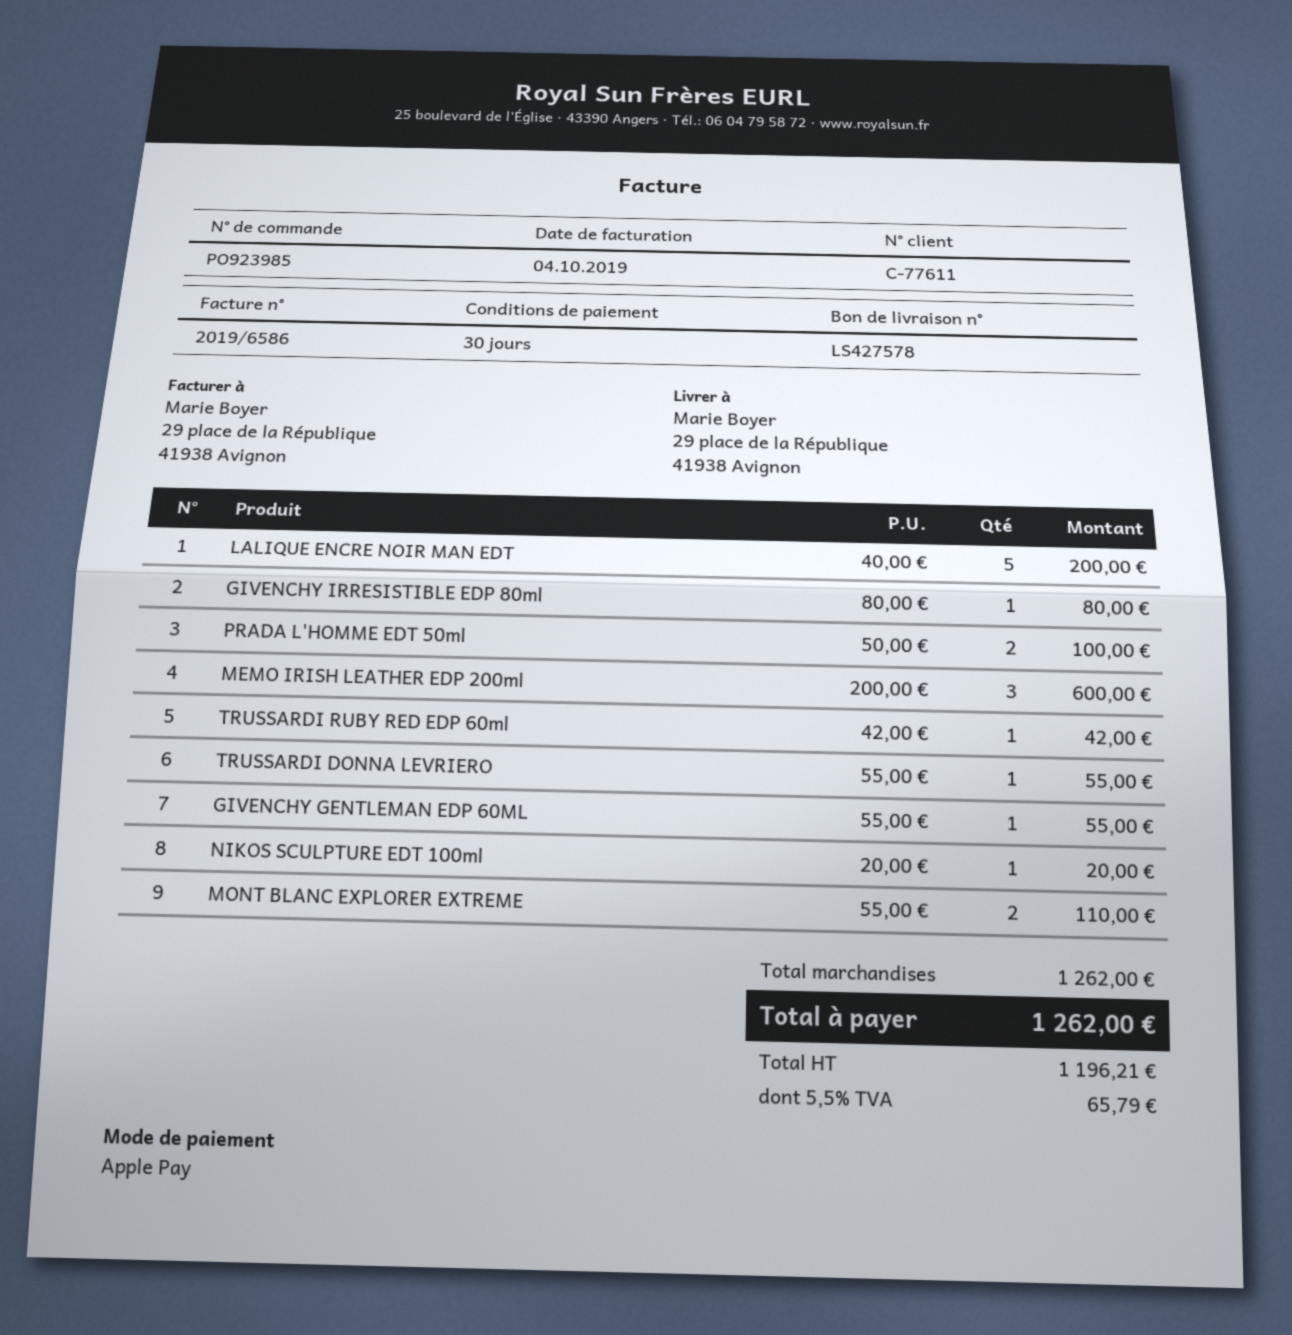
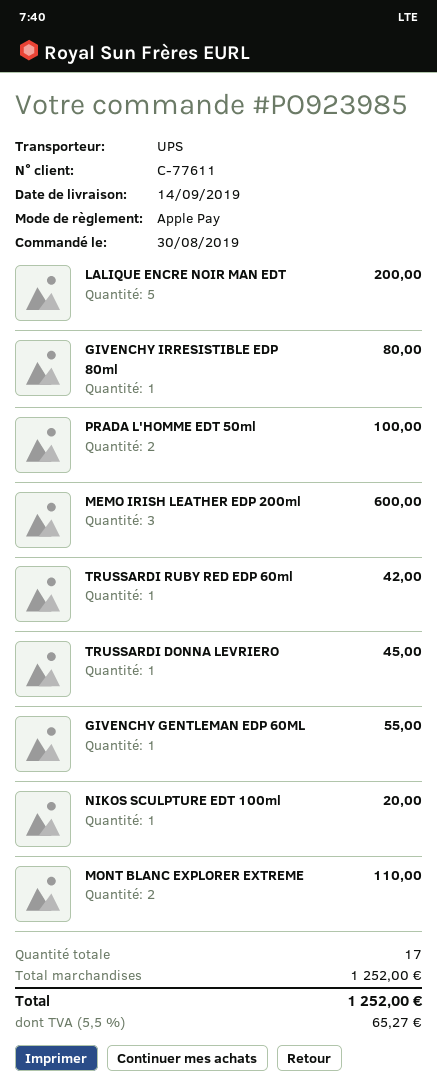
TRUSSARDI DONNA LEVRIERO: 1 for 55.00 -> 1 for 45.00
subtotal: 1262.00 -> 1252.00
tax: 5.5% = 65.79 -> 5.5% = 65.27
total: 1262.00 -> 1252.00

